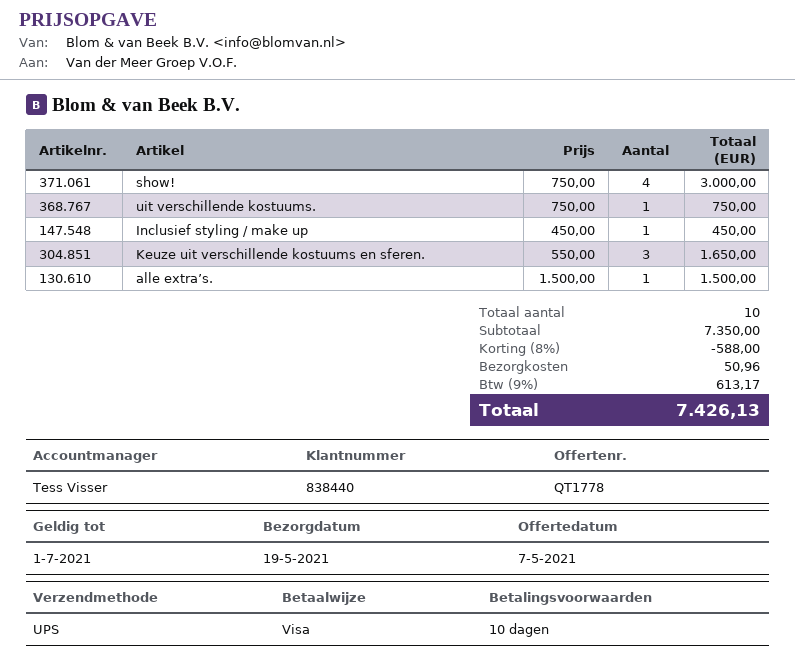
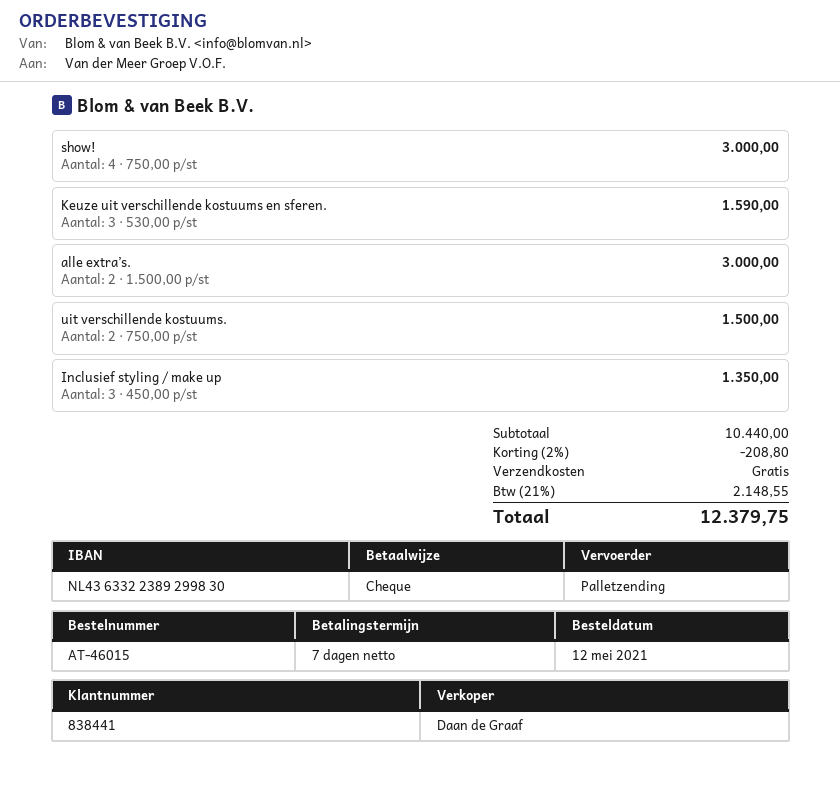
payment terms: 10 days -> 7 days
customer number: 838440 -> 838441
sales rep: Tess Visser -> Daan de Graaf
payment method: Visa -> cheque
shipping method: UPS -> pallet freight
uit verschillende kostuums.: 1 x 750.00 = 750.00 -> 2 x 750.00 = 1500.00
Inclusief styling / make up: 1 x 450.00 = 450.00 -> 3 x 450.00 = 1350.00
Keuze uit verschillende kostuums en sferen.: 3 x 550.00 = 1650.00 -> 3 x 530.00 = 1590.00
alle extra’s.: 1 x 1500.00 = 1500.00 -> 2 x 1500.00 = 3000.00
subtotal: 7350.00 -> 10440.00
discount: 8% = 588.00 -> 2% = 208.80
shipping: 50.96 -> 0.00
tax: 9% = 613.17 -> 21% = 2148.55
total: 7426.13 -> 12379.75

